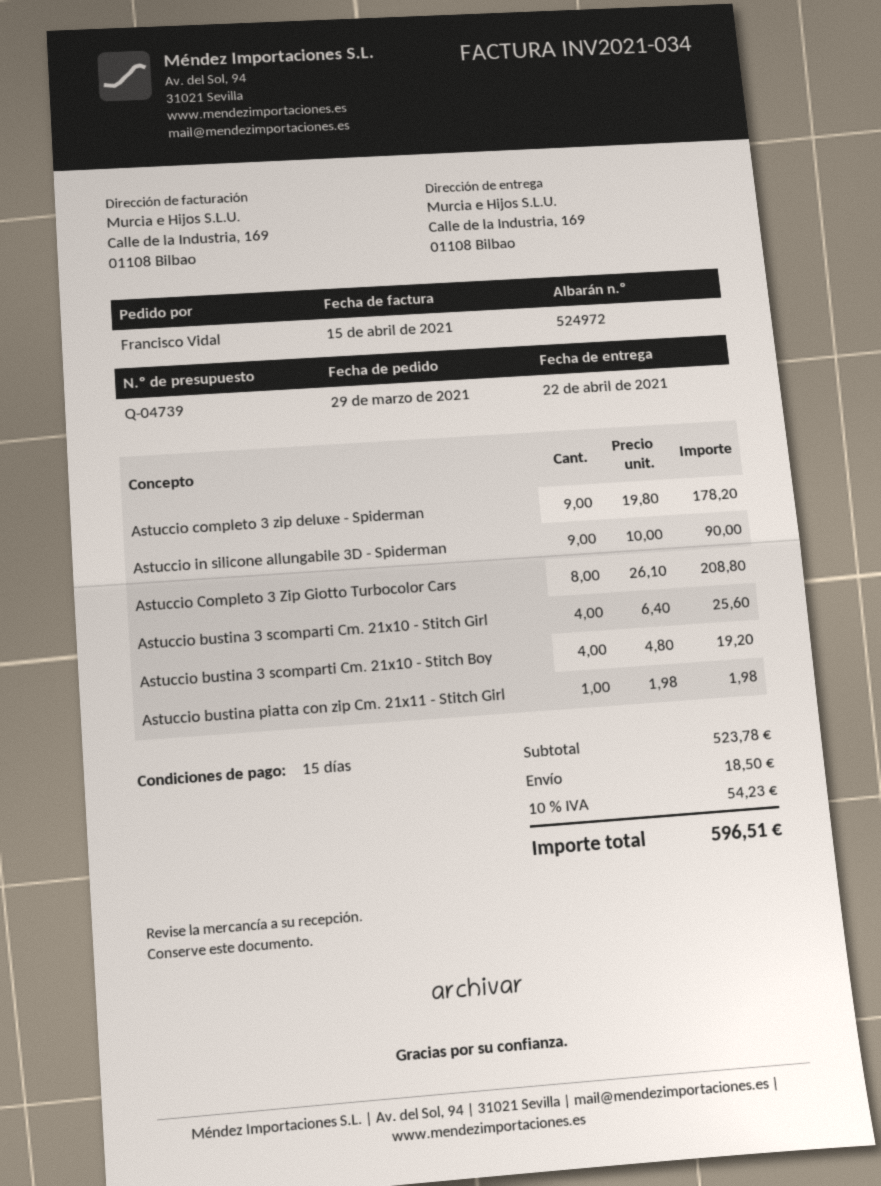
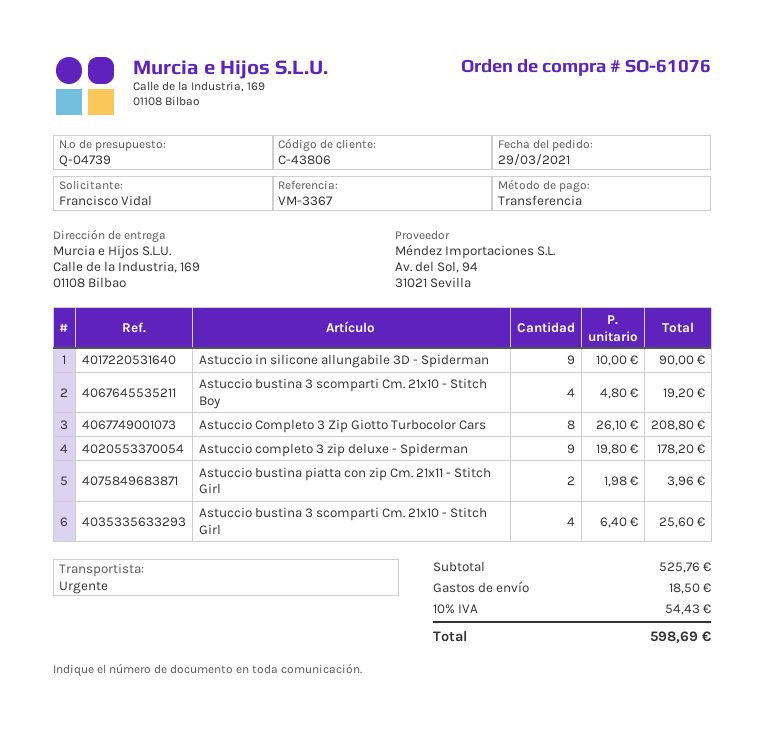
Astuccio bustina piatta con zip Cm. 21x11 - Stitch Girl: 1 x 1.98 = 1.98 -> 2 x 1.98 = 3.96
subtotal: 523.78 -> 525.76
tax: 10% = 54.23 -> 10% = 54.43
total: 596.51 -> 598.69

